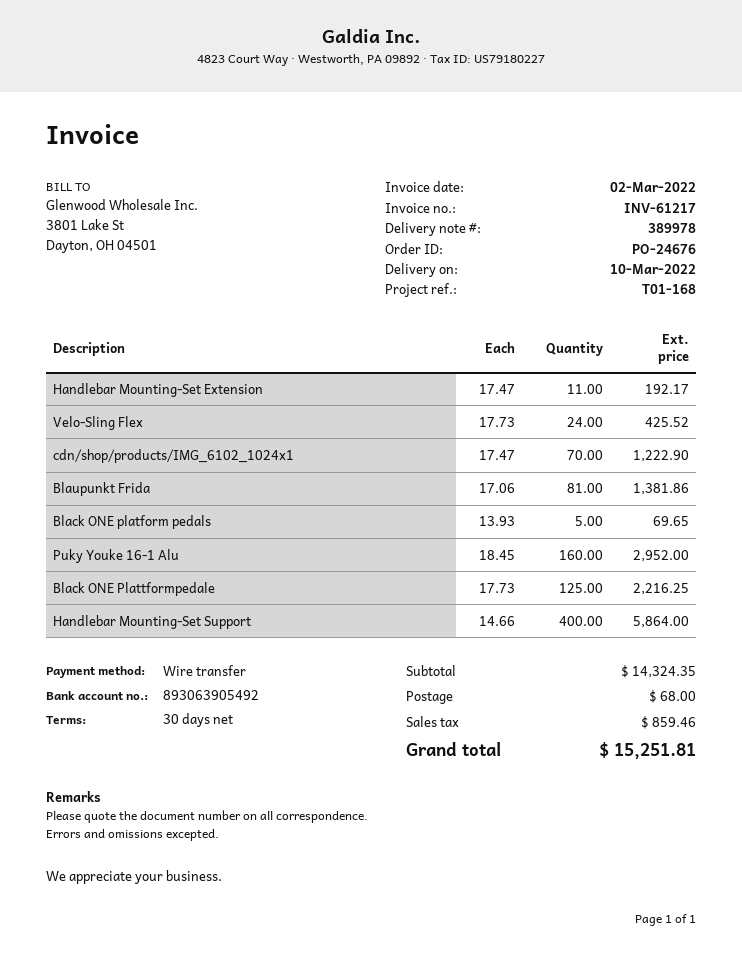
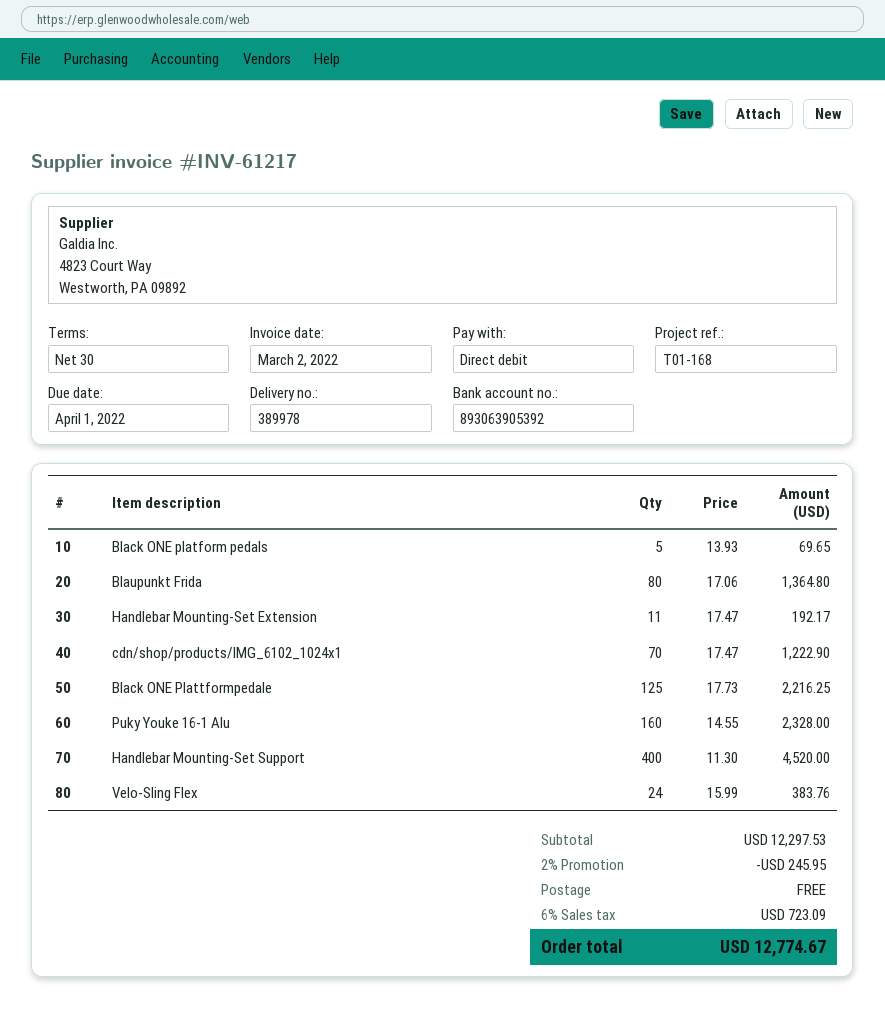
payment method: bank transfer -> direct debit
bank account: 893063905492 -> 893063905392
Velo-Sling Flex: 24 x 17.73 = 425.52 -> 24 x 15.99 = 383.76
Blaupunkt Frida: 81 x 17.06 = 1381.86 -> 80 x 17.06 = 1364.80
Puky Youke 16-1 Alu: 160 x 18.45 = 2952.00 -> 160 x 14.55 = 2328.00
Handlebar Mounting-Set Support: 400 x 14.66 = 5864.00 -> 400 x 11.30 = 4520.00
subtotal: 14324.35 -> 12297.53
discount: none -> 2% = 245.95
shipping: 68.00 -> 0.00
tax: 859.46 -> 723.09
total: 15251.81 -> 12774.67

